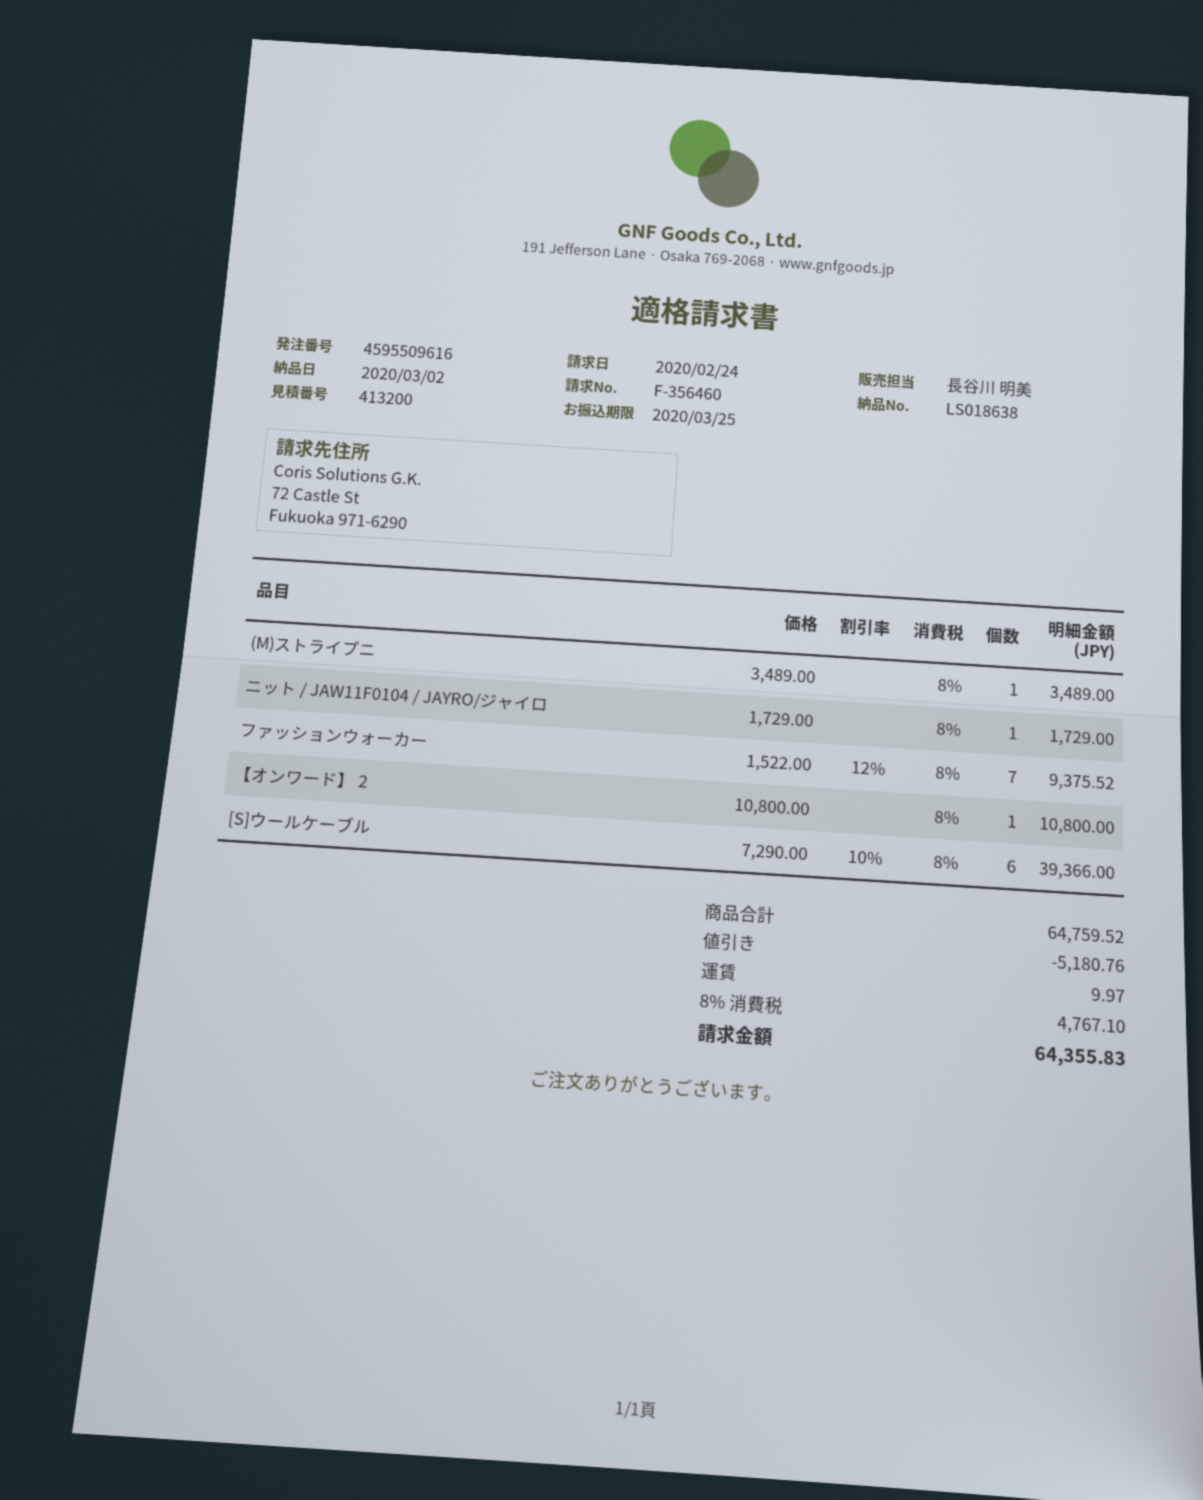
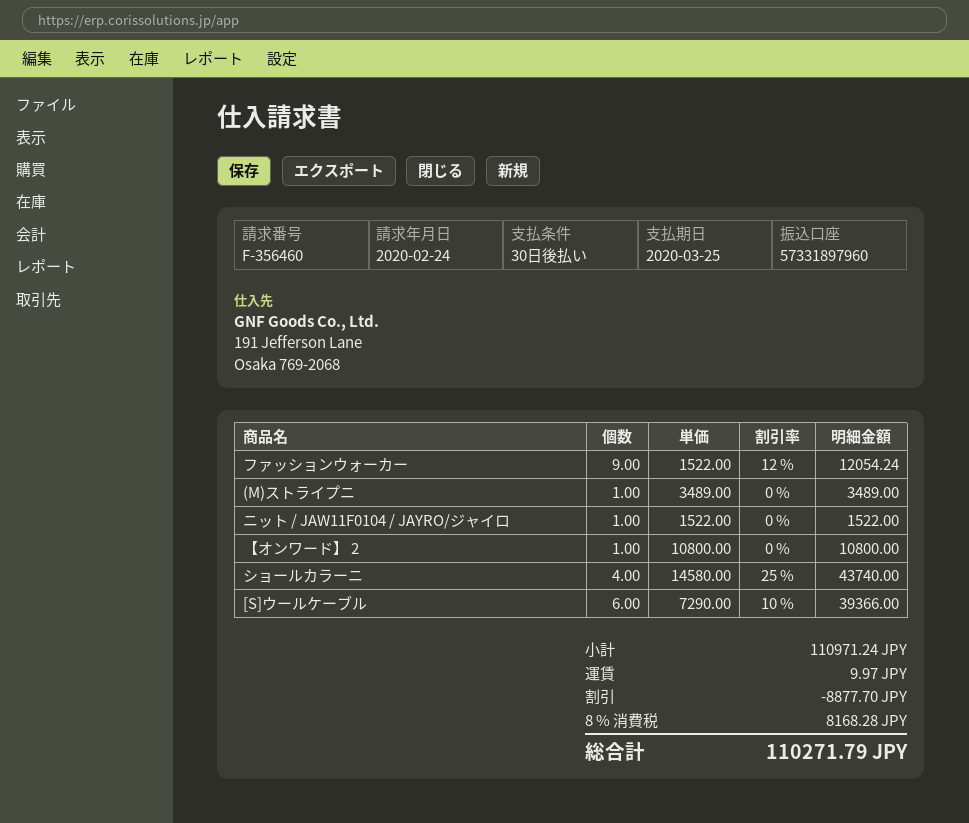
ニット / JAW11F0104 / JAYRO/ジャイロ: 1 x 1729.00 = 1729.00 -> 1 x 1522.00 = 1522.00
ファッションウォーカー: 7 x 1522.00 - 12% = 9375.52 -> 9 x 1522.00 - 12% = 12054.24
ショールカラーニ: none -> 4 x 14580.00 - 25% = 43740.00
subtotal: 64759.52 -> 110971.24
discount: 5180.76 -> 8877.70
tax: 8% = 4767.10 -> 8% = 8168.28
total: 64355.83 -> 110271.79

